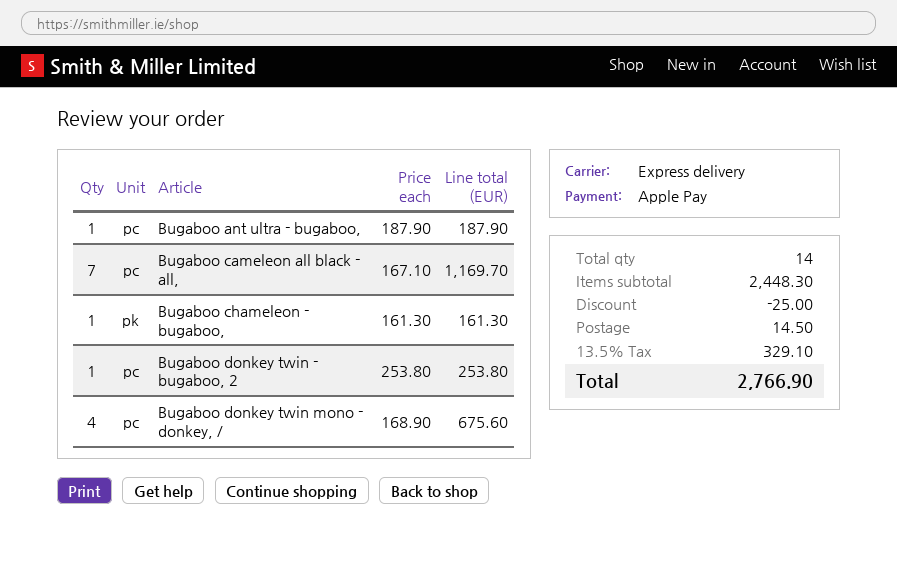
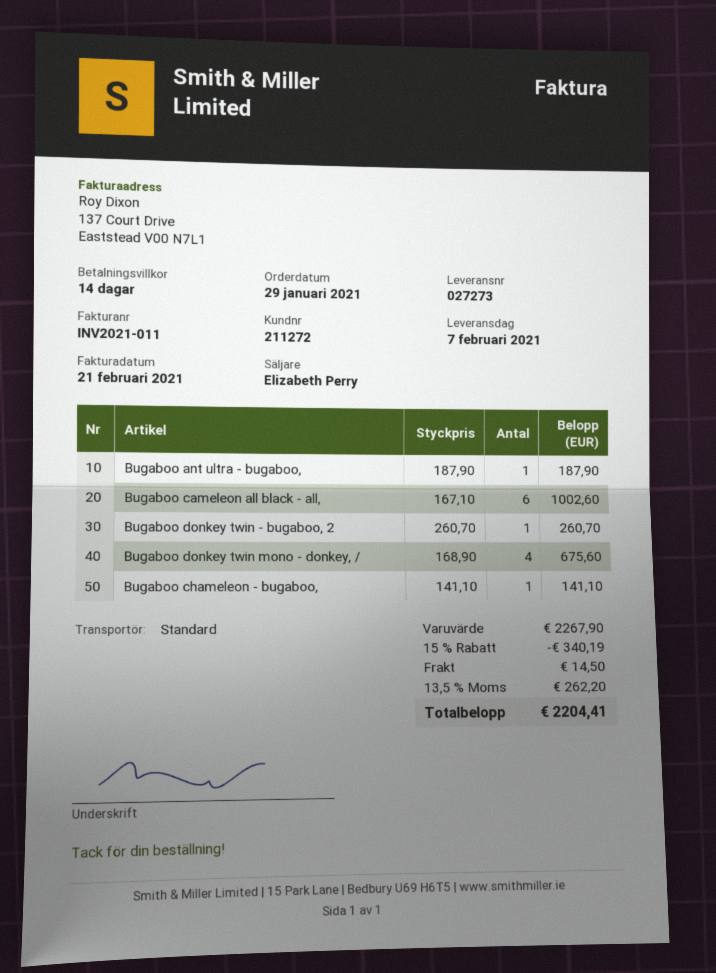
shipping method: express -> standard
Bugaboo cameleon all black - all,: 7 x 167.10 = 1169.70 -> 6 x 167.10 = 1002.60
Bugaboo chameleon - bugaboo,: 1 x 161.30 = 161.30 -> 1 x 141.10 = 141.10
Bugaboo donkey twin - bugaboo, 2: 1 x 253.80 = 253.80 -> 1 x 260.70 = 260.70
subtotal: 2448.30 -> 2267.90
discount: 25.00 -> 340.19
tax: 13.5% = 329.10 -> 13.5% = 262.20
total: 2766.90 -> 2204.41

